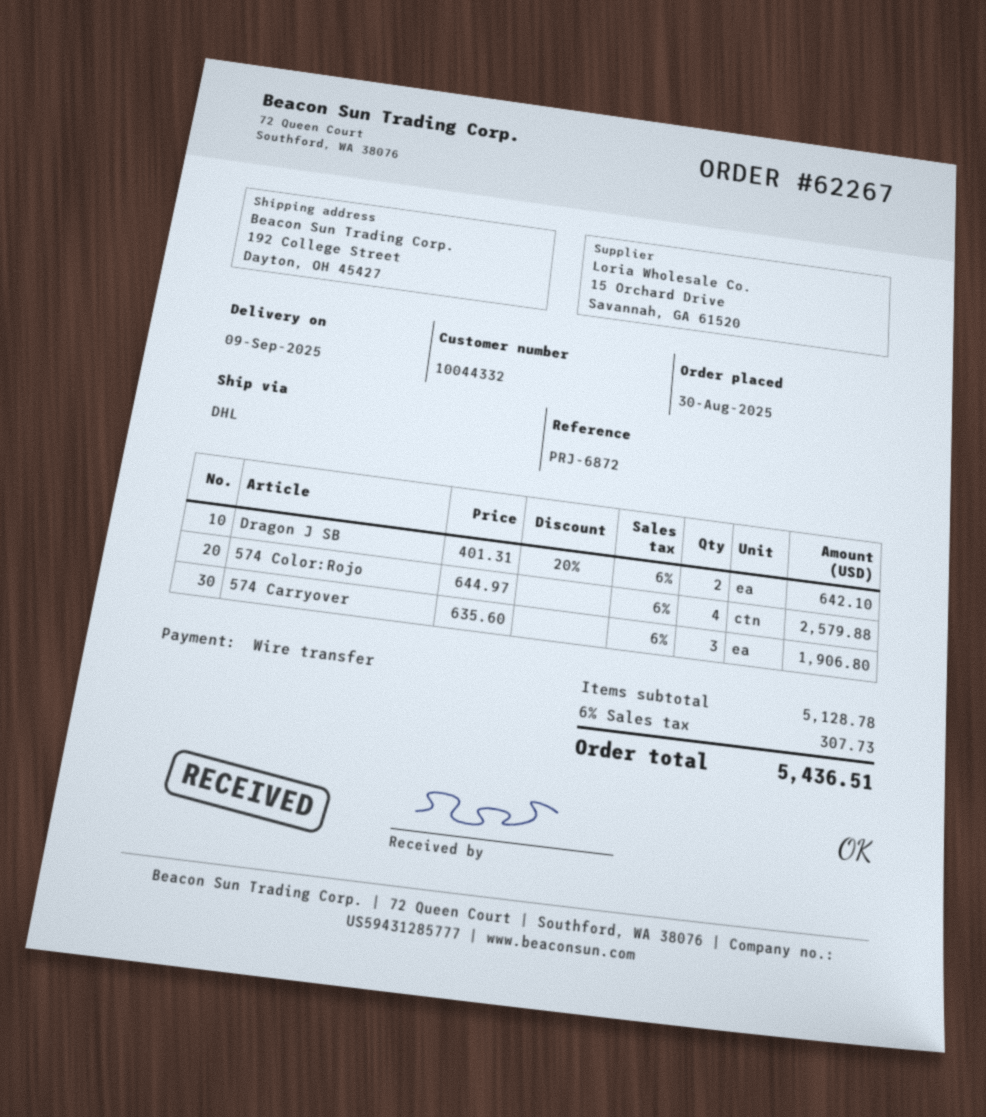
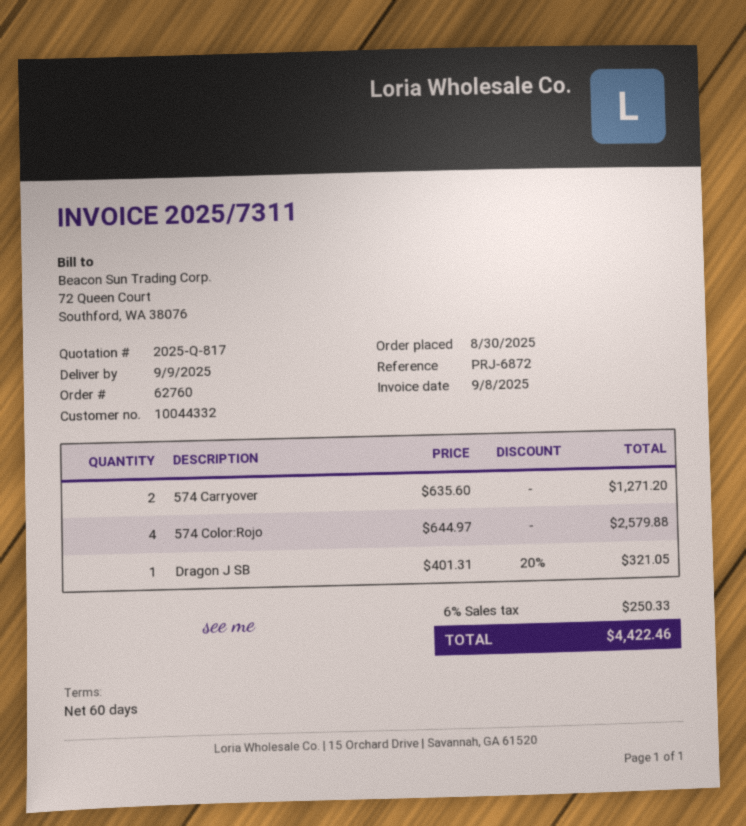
order number: 62267 -> 62760
Dragon J SB: 2 x 401.31 - 20% = 642.10 -> 1 x 401.31 - 20% = 321.05
574 Carryover: 3 x 635.60 = 1906.80 -> 2 x 635.60 = 1271.20
tax: 6% = 307.73 -> 6% = 250.33
total: 5436.51 -> 4422.46

